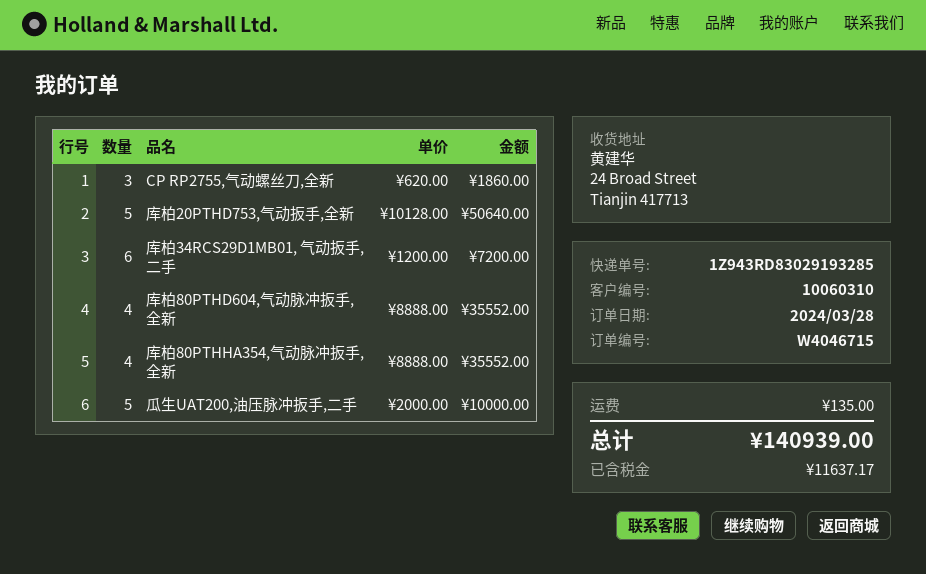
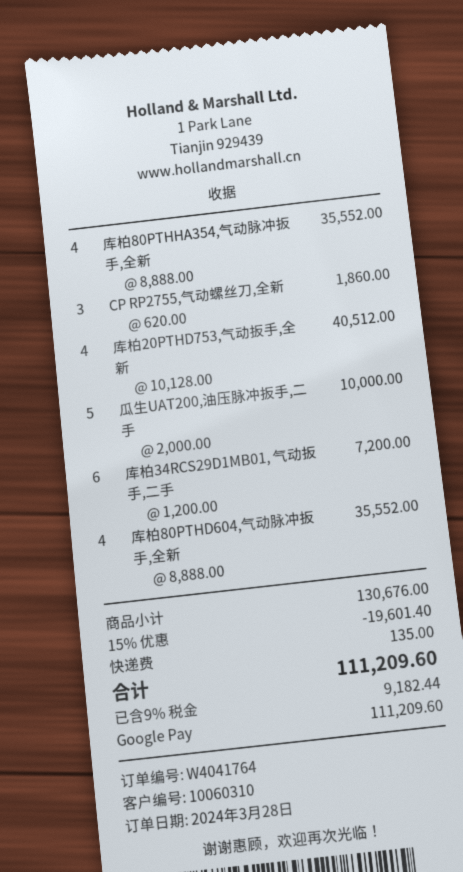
order number: W4046715 -> W4041764
库柏20PTHD753,气动扳手,全新: 5 x 10128.00 = 50640.00 -> 4 x 10128.00 = 40512.00
discount: none -> 15% = 19601.40
tax: 11637.17 -> 9182.44
total: 140939.00 -> 111209.60

